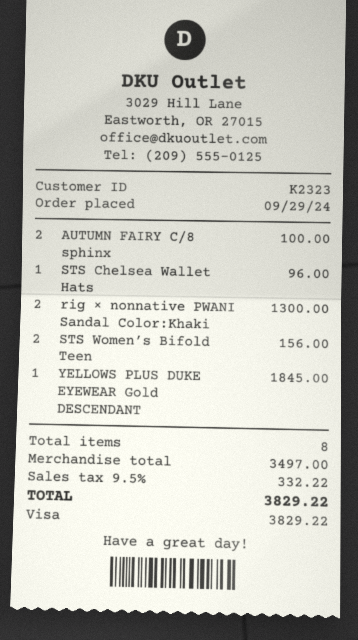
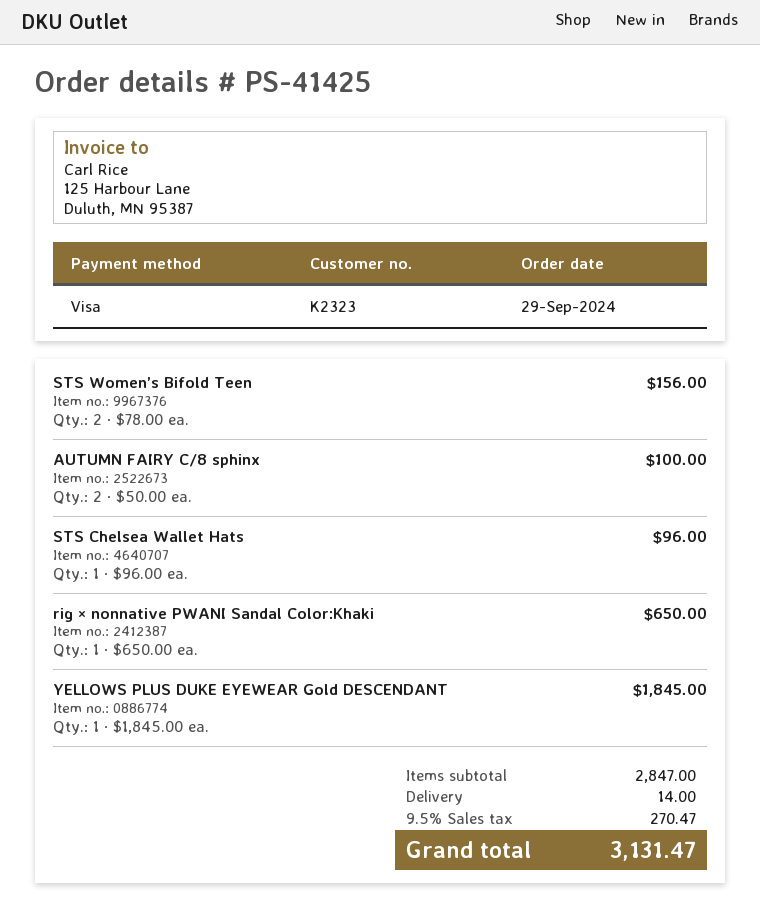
rig × nonnative PWANI Sandal Color:Khaki: 2 for 1300.00 -> 1 for 650.00
subtotal: 3497.00 -> 2847.00
shipping: none -> 14.00
tax: 9.5% = 332.22 -> 9.5% = 270.47
total: 3829.22 -> 3131.47

